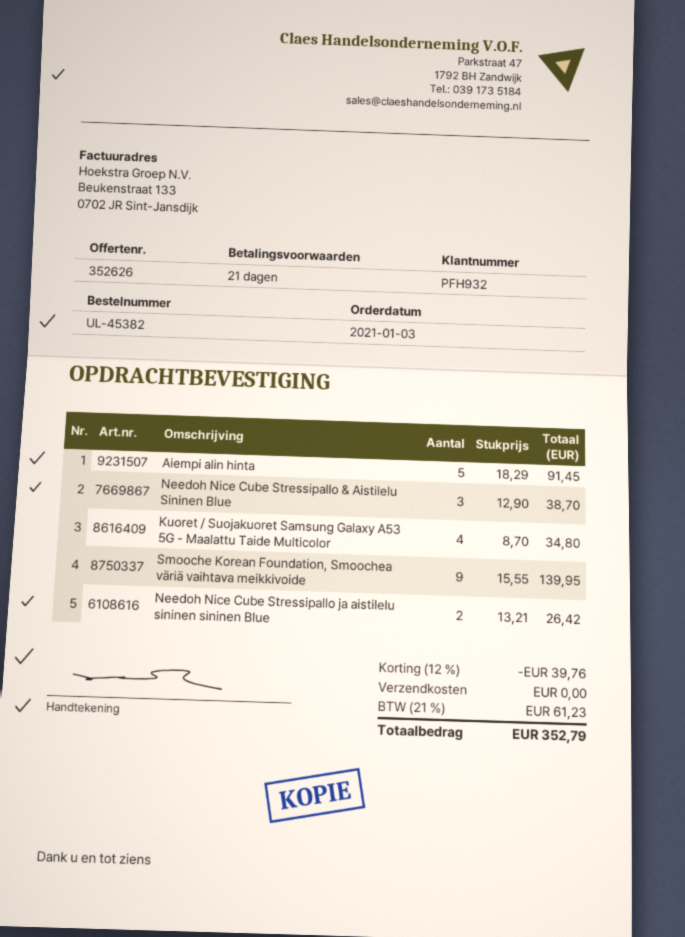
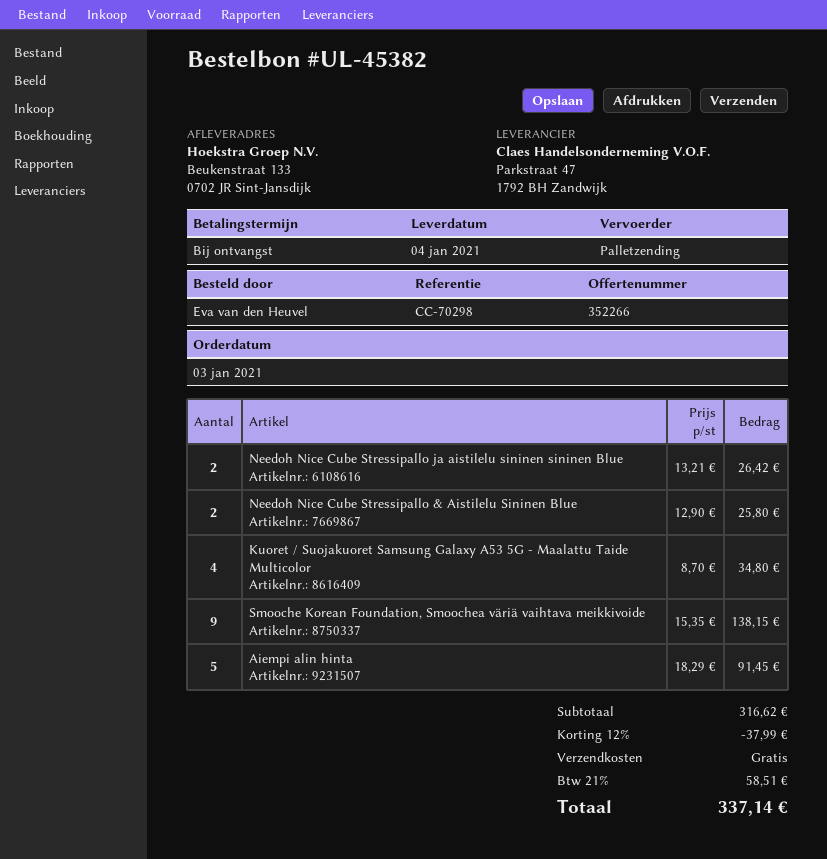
quote number: 352626 -> 352266
payment terms: 21 days -> on receipt
Needoh Nice Cube Stressipallo & Aistilelu Sininen Blue: 3 x 12.90 = 38.70 -> 2 x 12.90 = 25.80
Smooche Korean Foundation, Smoochea väriä vaihtava meikkivoide: 9 x 15.55 = 139.95 -> 9 x 15.35 = 138.15
discount: 12% = 39.76 -> 12% = 37.99
tax: 21% = 61.23 -> 21% = 58.51
total: 352.79 -> 337.14

